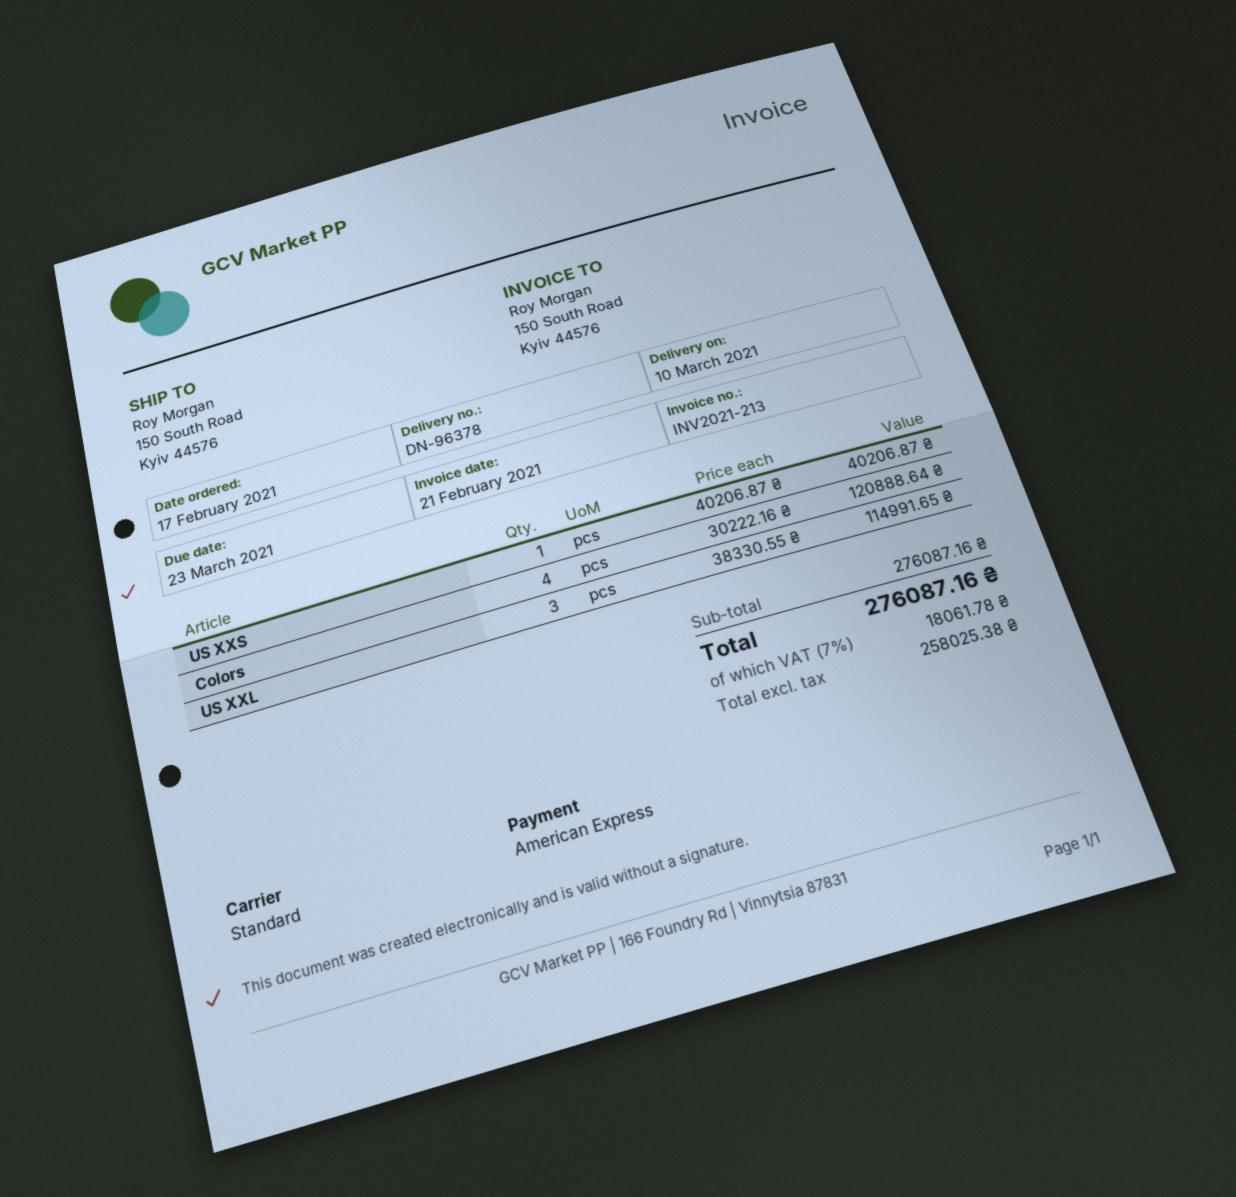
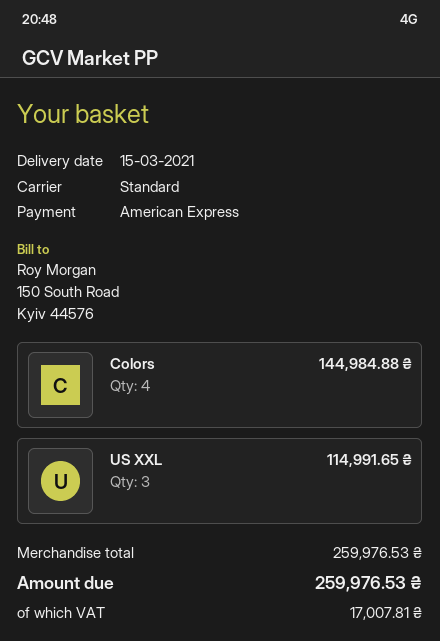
delivery date: 2021-03-10 -> 2021-03-15
US XXS: 1 for 40206.87 -> none
Colors: 4 for 120888.64 -> 4 for 144984.88
subtotal: 276087.16 -> 259976.53
tax: 18061.78 -> 17007.81
total: 276087.16 -> 259976.53

